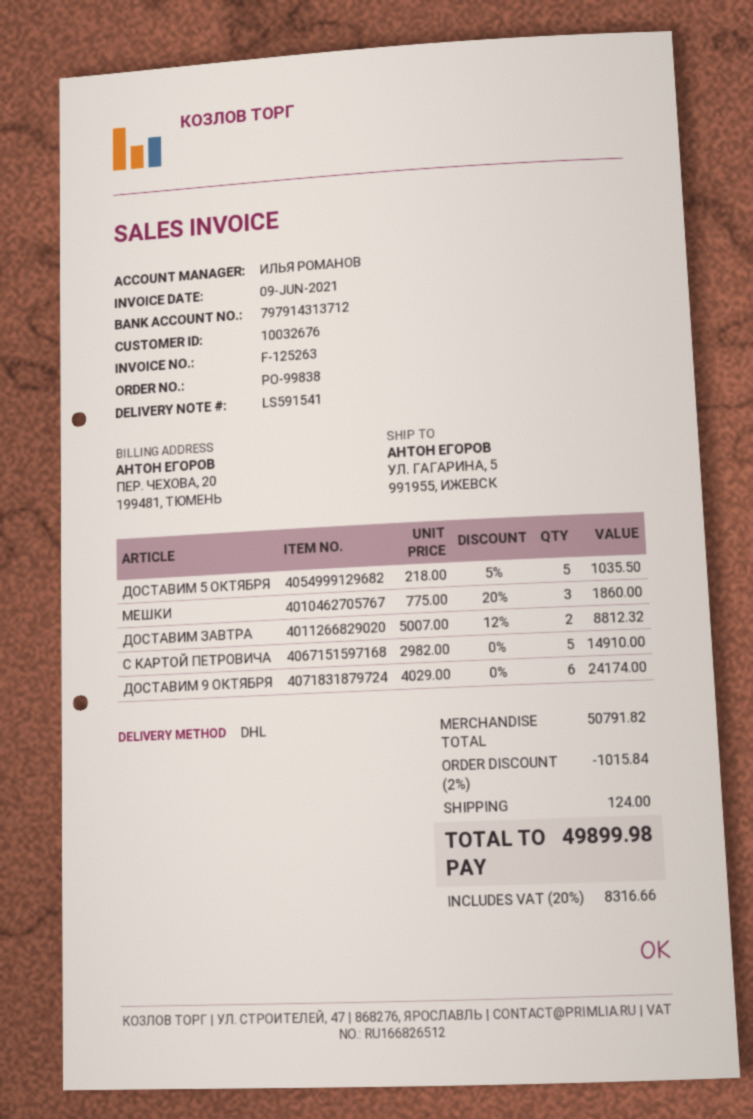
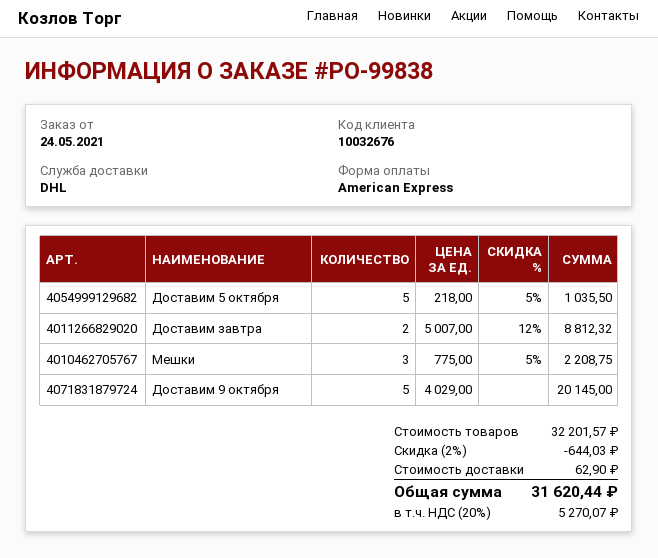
МЕШКИ: 3 x 775.00 - 20% = 1860.00 -> 3 x 775.00 - 5% = 2208.75
С КАРТОЙ ПЕТРОВИЧА: 5 x 2982.00 = 14910.00 -> none
ДОСТАВИМ 9 ОКТЯБРЯ: 6 x 4029.00 = 24174.00 -> 5 x 4029.00 = 20145.00
subtotal: 50791.82 -> 32201.57
discount: 2% = 1015.84 -> 2% = 644.03
shipping: 124.00 -> 62.90
tax: 20% = 8316.66 -> 20% = 5270.07
total: 49899.98 -> 31620.44

